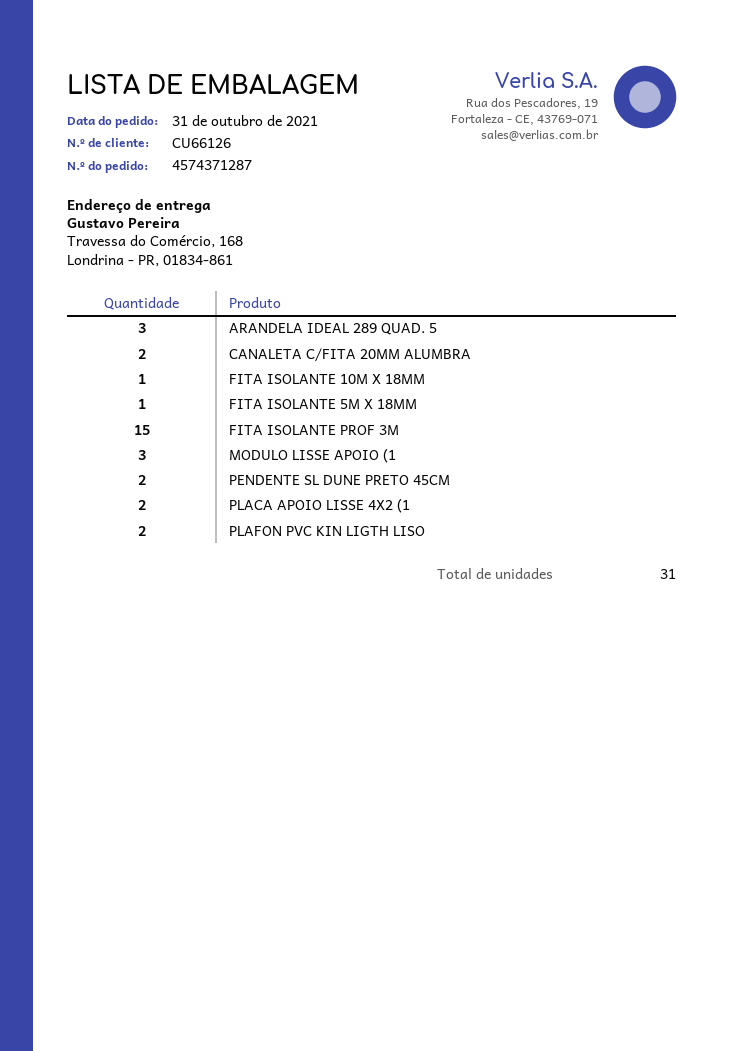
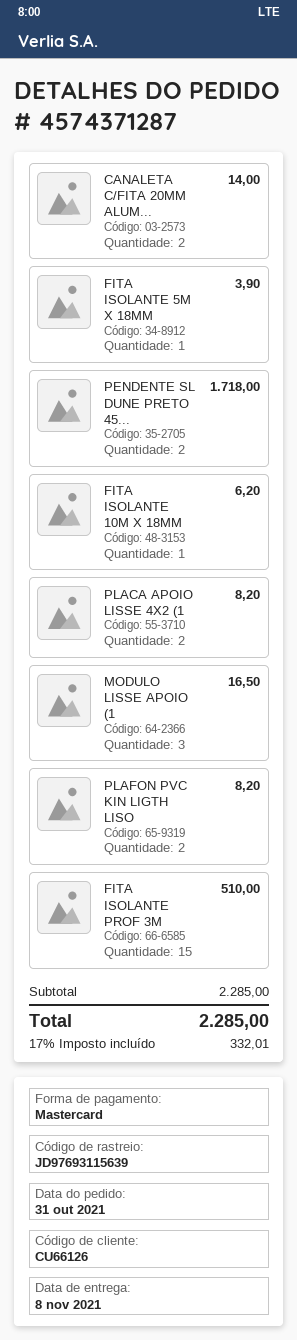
ARANDELA IDEAL 289 QUAD. 5: 3 -> none

